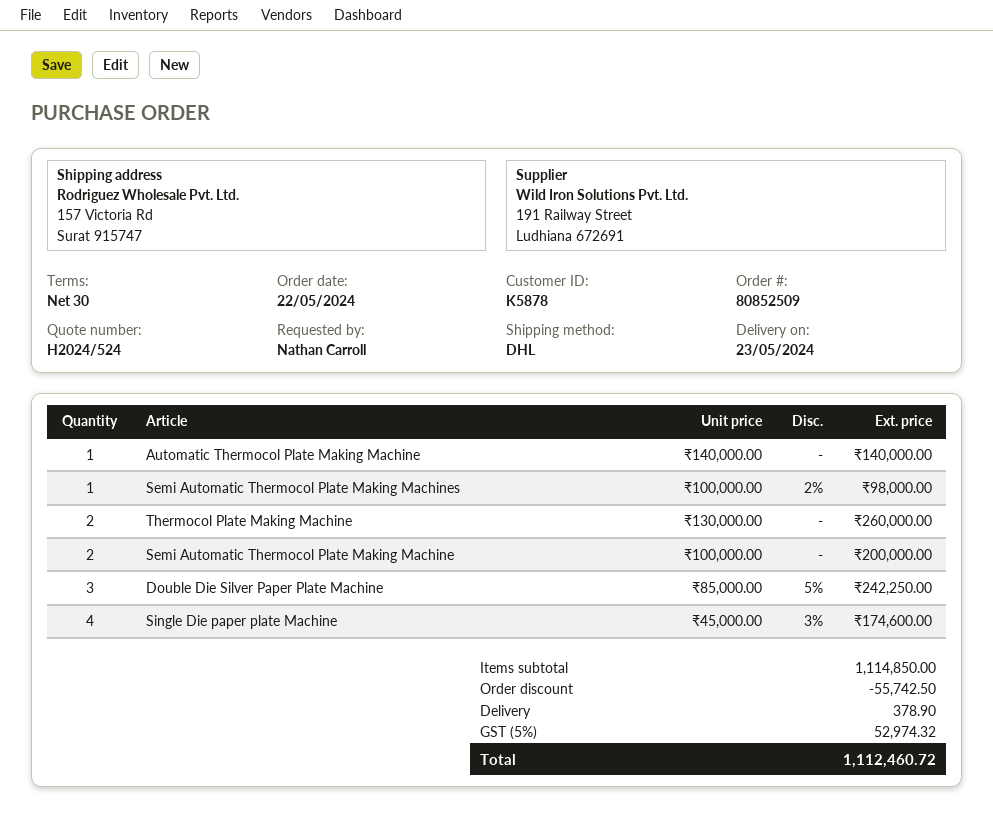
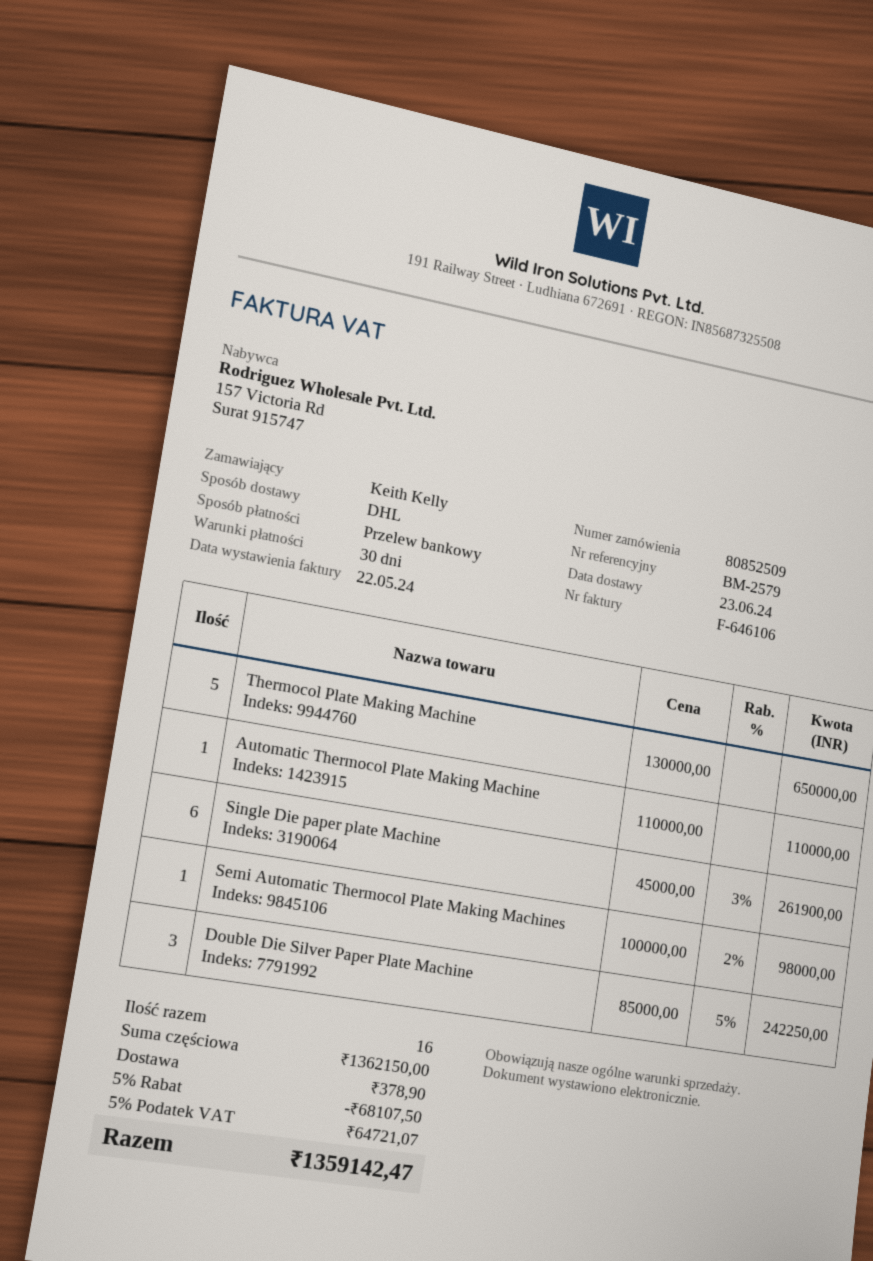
delivery date: 2024-05-23 -> 2024-06-23
ordered by: Nathan Carroll -> Keith Kelly
Automatic Thermocol Plate Making Machine: 1 x 140000.00 = 140000.00 -> 1 x 110000.00 = 110000.00
Thermocol Plate Making Machine: 2 x 130000.00 = 260000.00 -> 5 x 130000.00 = 650000.00
Semi Automatic Thermocol Plate Making Machine: 2 x 100000.00 = 200000.00 -> none
Single Die paper plate Machine: 4 x 45000.00 - 3% = 174600.00 -> 6 x 45000.00 - 3% = 261900.00
subtotal: 1114850.00 -> 1362150.00
discount: 55742.50 -> 68107.50
tax: 5% = 52974.32 -> 5% = 64721.07
total: 1112460.72 -> 1359142.47

